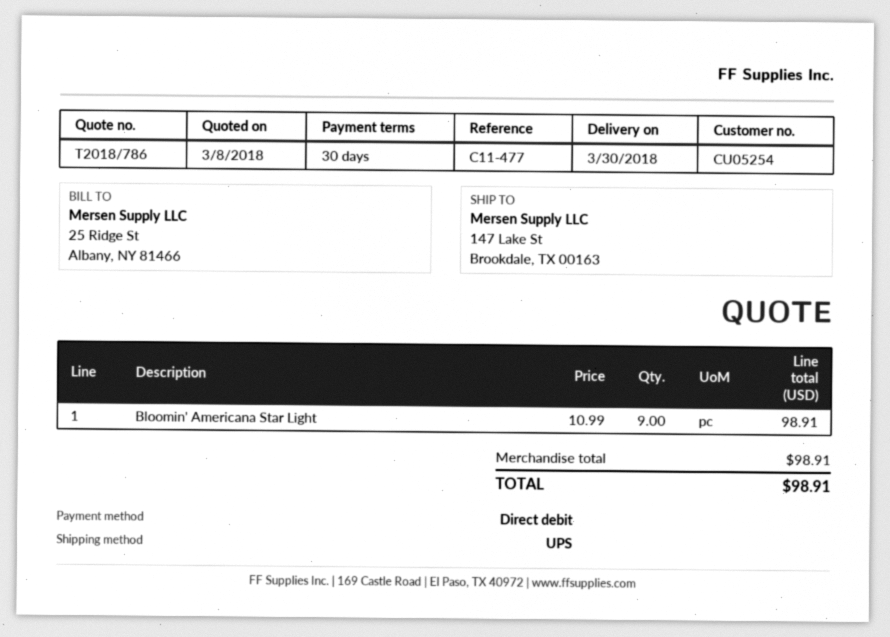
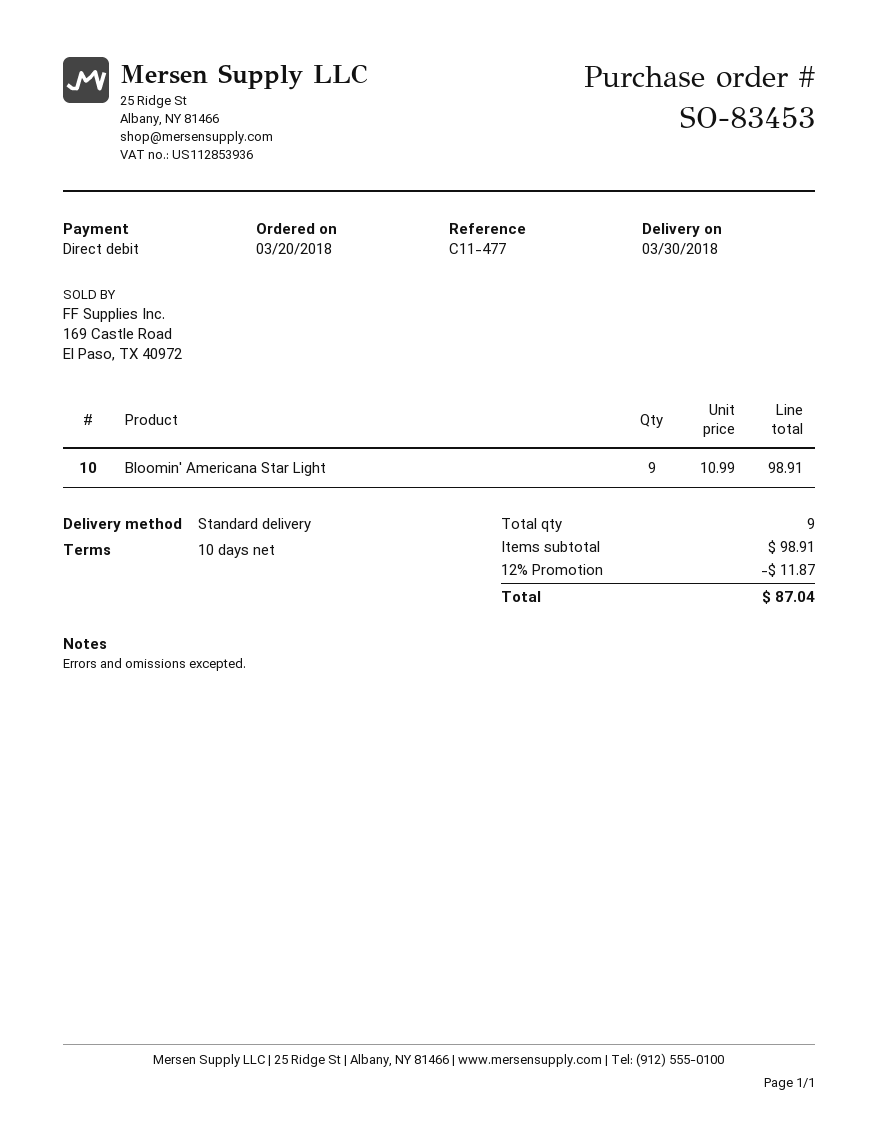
payment terms: 30 days -> 10 days
shipping method: UPS -> standard
discount: none -> 12% = 11.87
total: 98.91 -> 87.04

